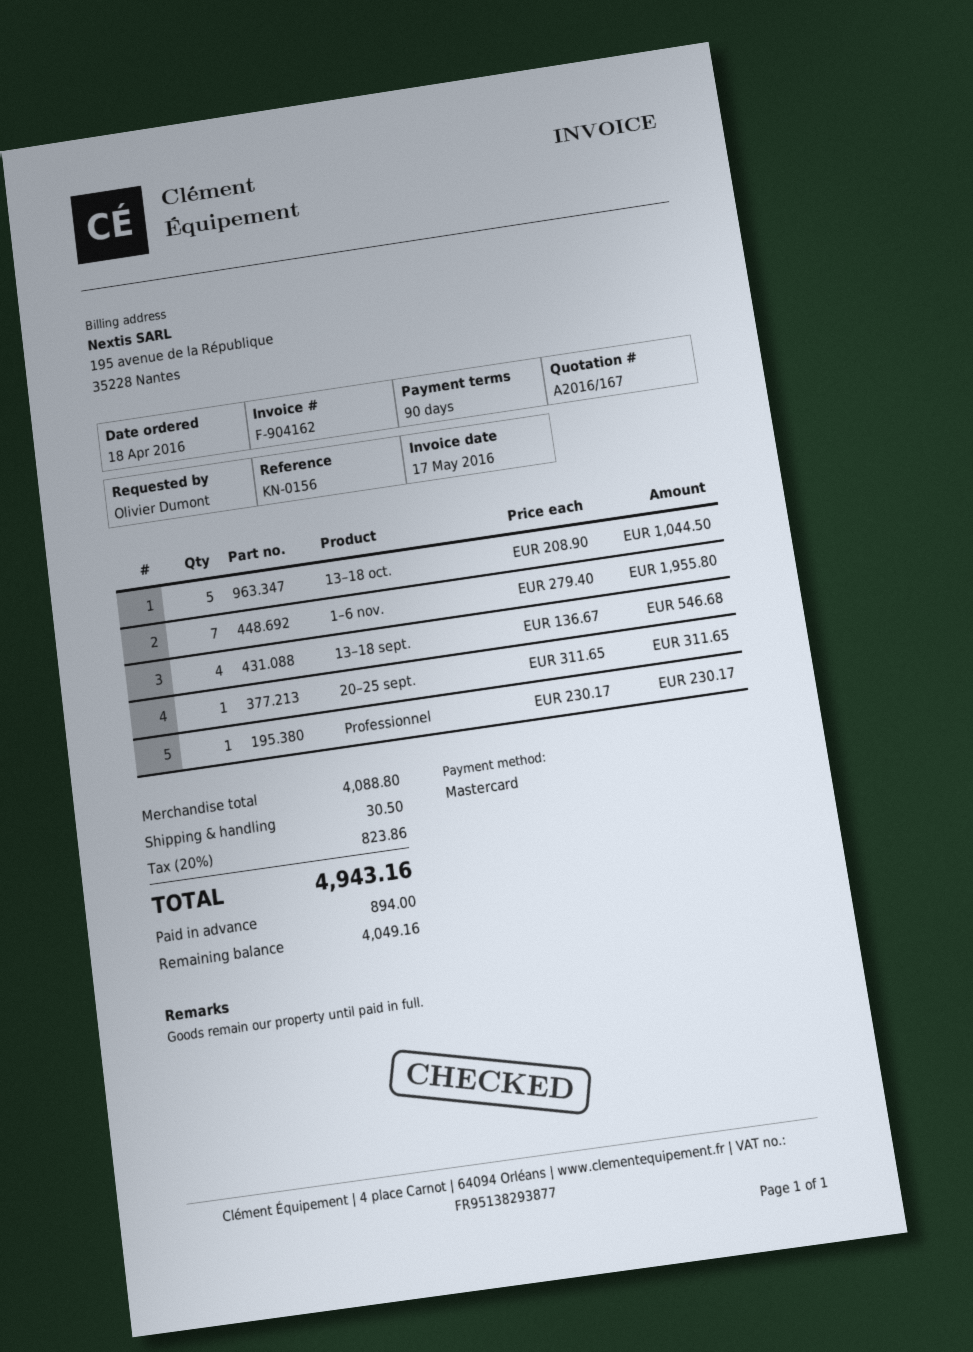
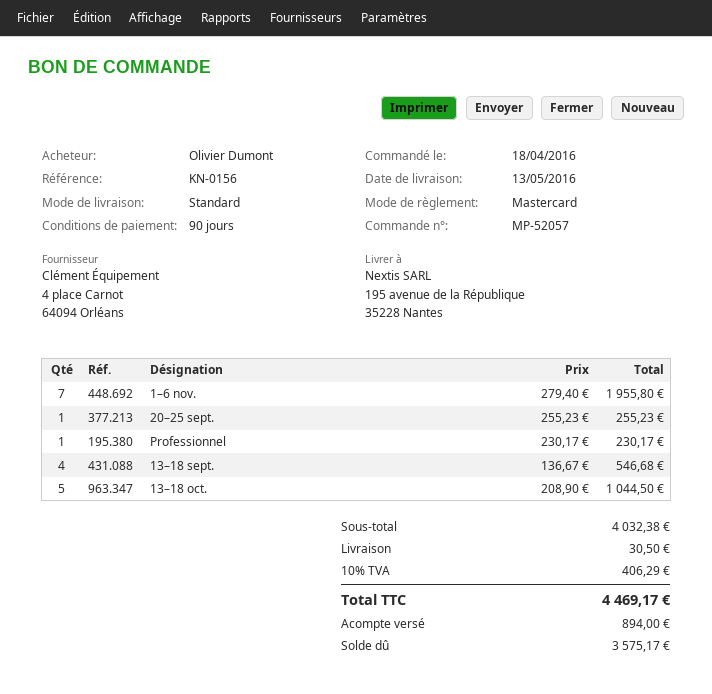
20–25 sept.: 1 x 311.65 = 311.65 -> 1 x 255.23 = 255.23
subtotal: 4088.80 -> 4032.38
tax: 20% = 823.86 -> 10% = 406.29
total: 4943.16 -> 4469.17
balance: 4049.16 -> 3575.17

